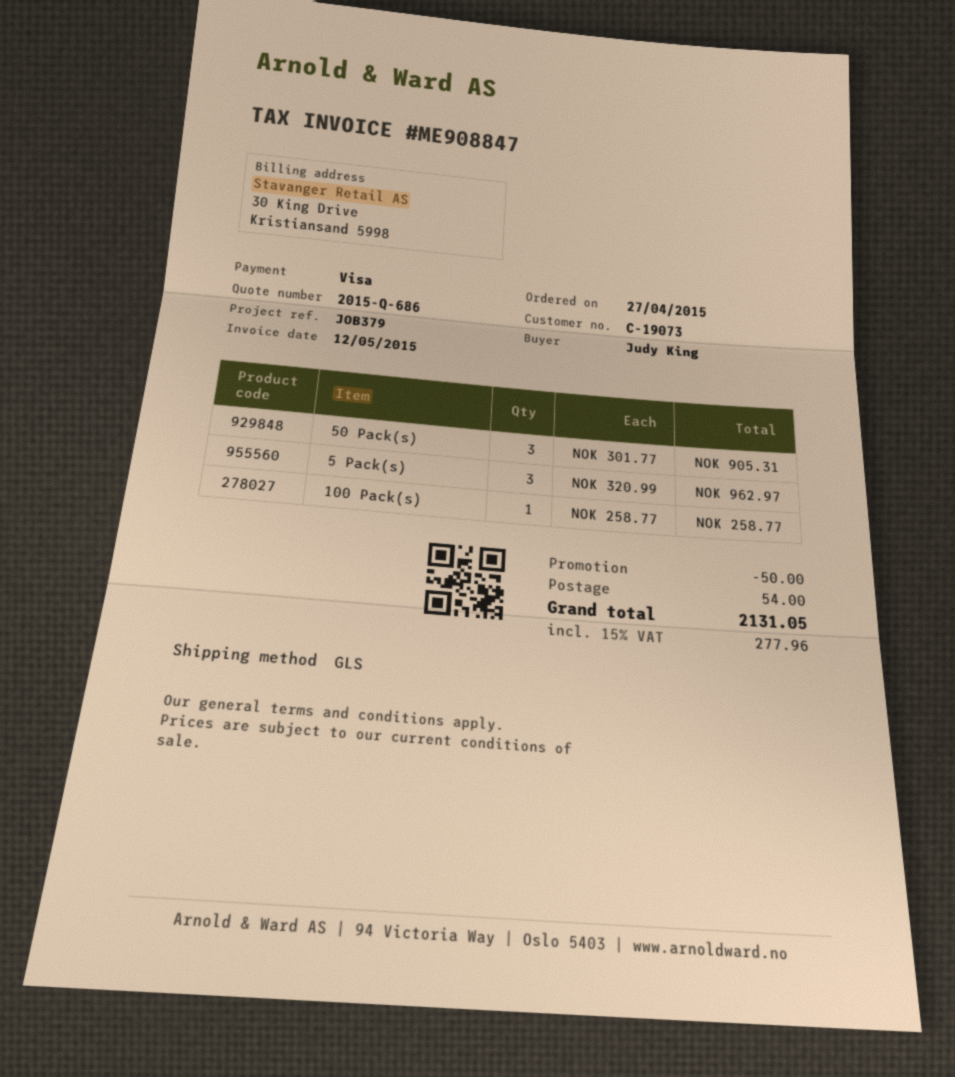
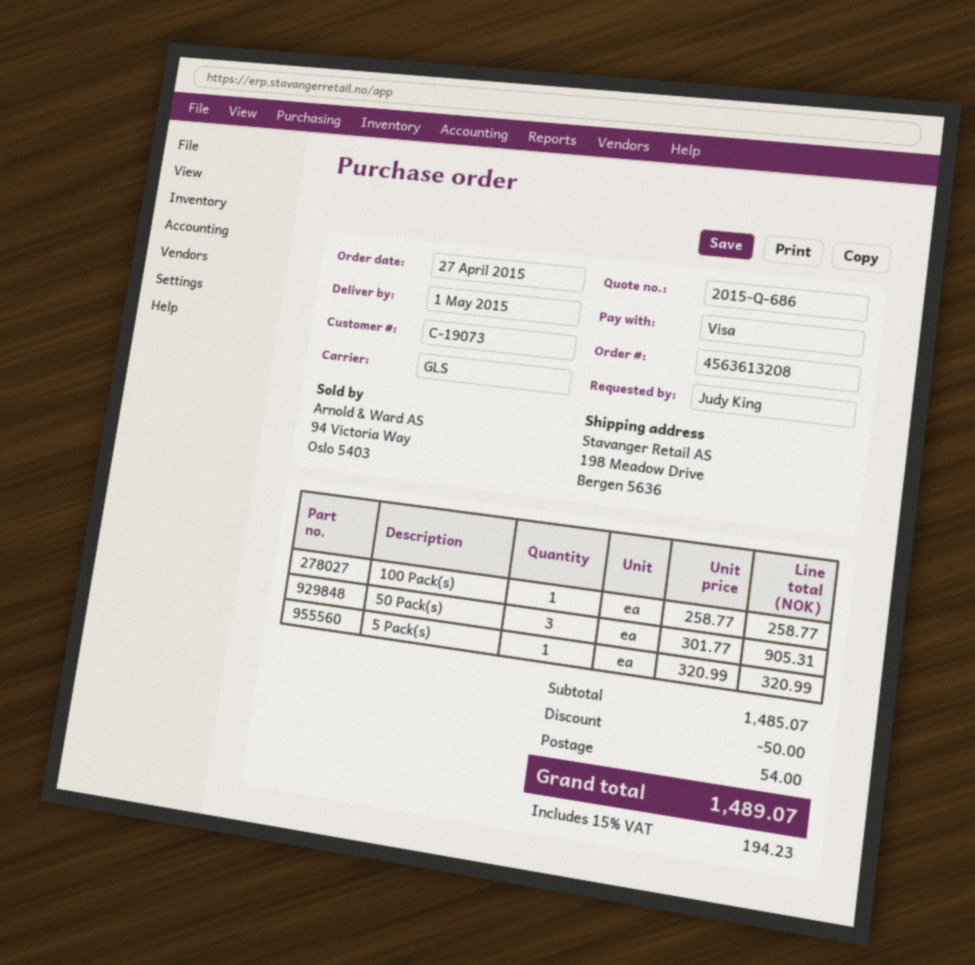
5 Pack(s): 3 x 320.99 = 962.97 -> 1 x 320.99 = 320.99
tax: 15% = 277.96 -> 15% = 194.23
total: 2131.05 -> 1489.07

